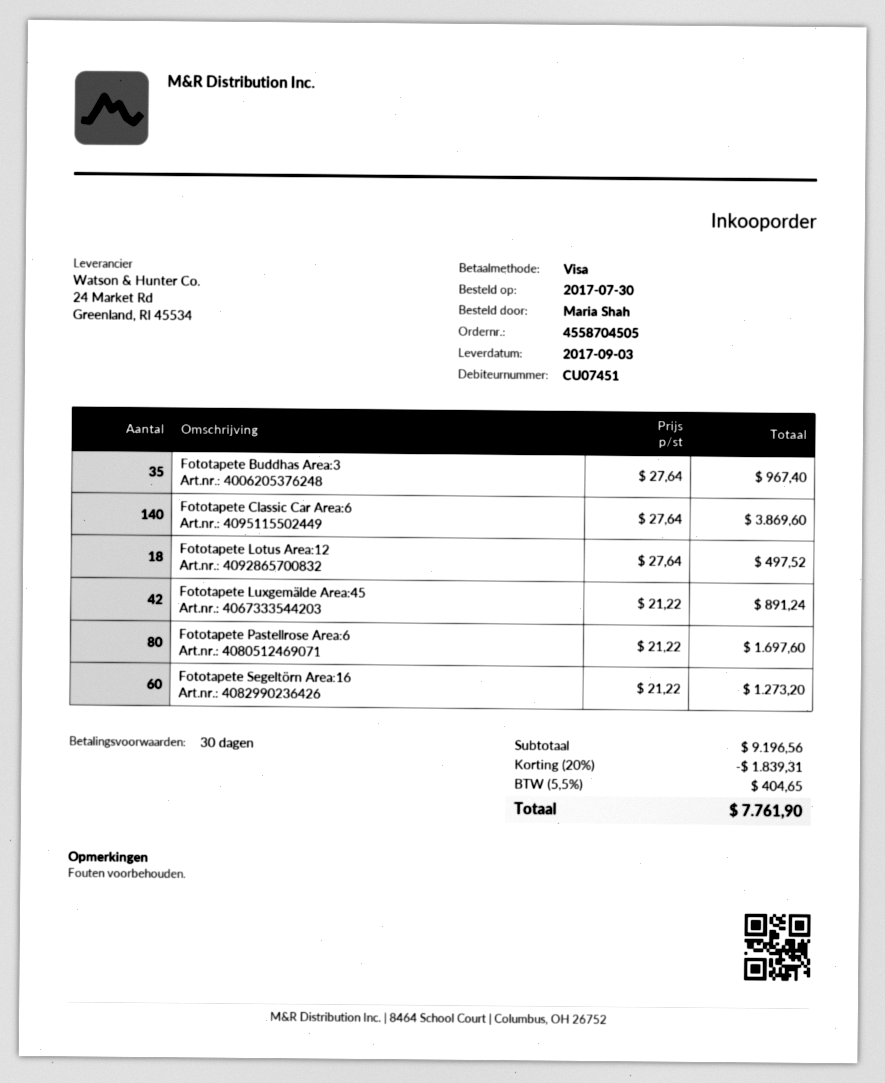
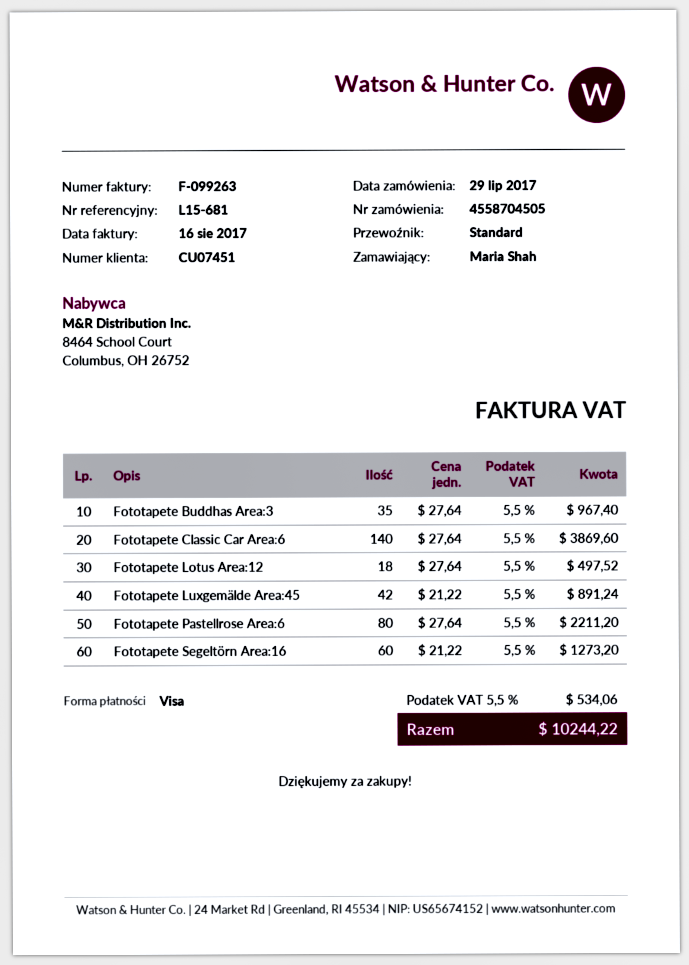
order date: 2017-07-30 -> 2017-07-29
Fototapete Pastellrose Area:6: 80 x 21.22 = 1697.60 -> 80 x 27.64 = 2211.20
discount: 20% = 1839.31 -> none
tax: 5.5% = 404.65 -> 5.5% = 534.06
total: 7761.90 -> 10244.22

